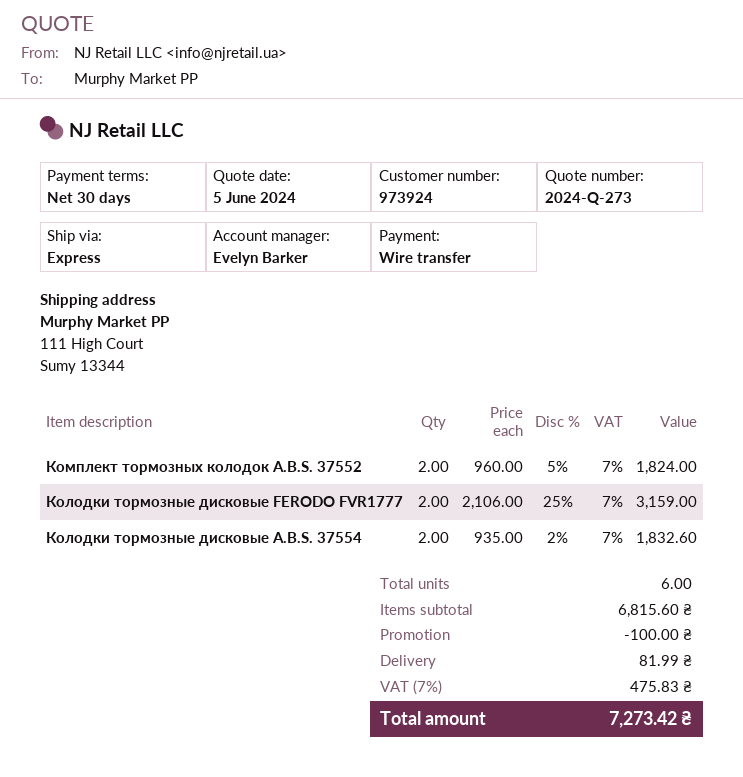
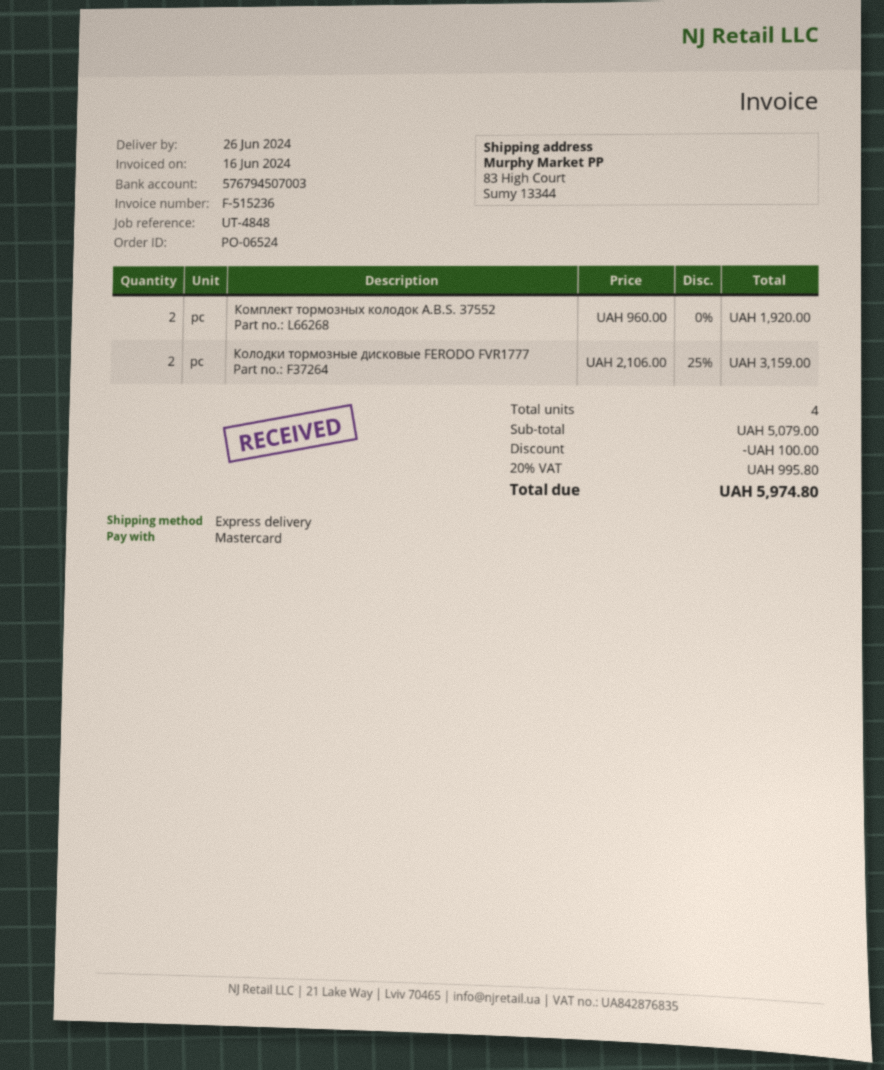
payment method: bank transfer -> Mastercard
ship to: 111 High Court, Sumy 13344 -> 83 High Court, Sumy 13344
Комплект тормозных колодок A.B.S. 37552: 2 x 960.00 - 5% = 1824.00 -> 2 x 960.00 = 1920.00
Колодки тормозные дисковые A.B.S. 37554: 2 x 935.00 - 2% = 1832.60 -> none
total quantity: 6 -> 4
subtotal: 6815.60 -> 5079.00
shipping: 81.99 -> none
tax: 7% = 475.83 -> 20% = 995.80
total: 7273.42 -> 5974.80

